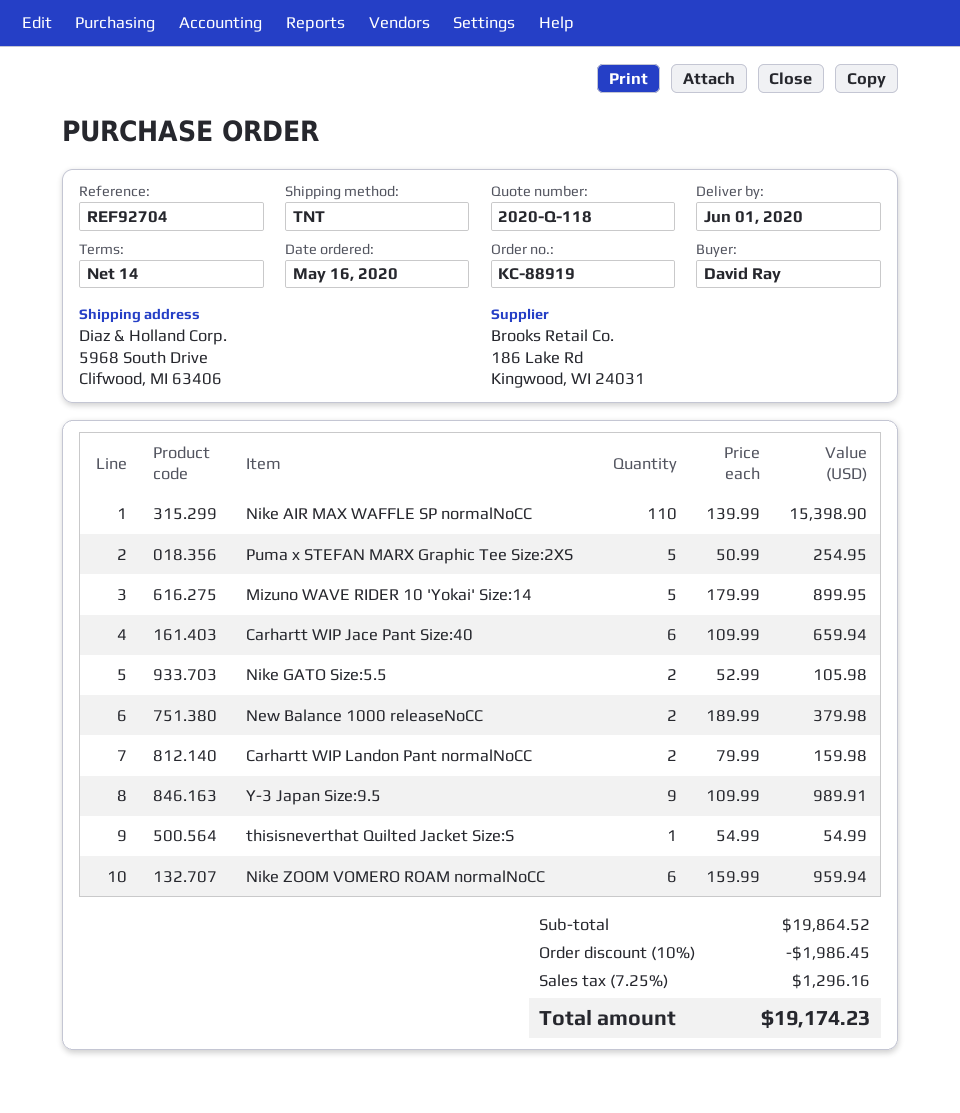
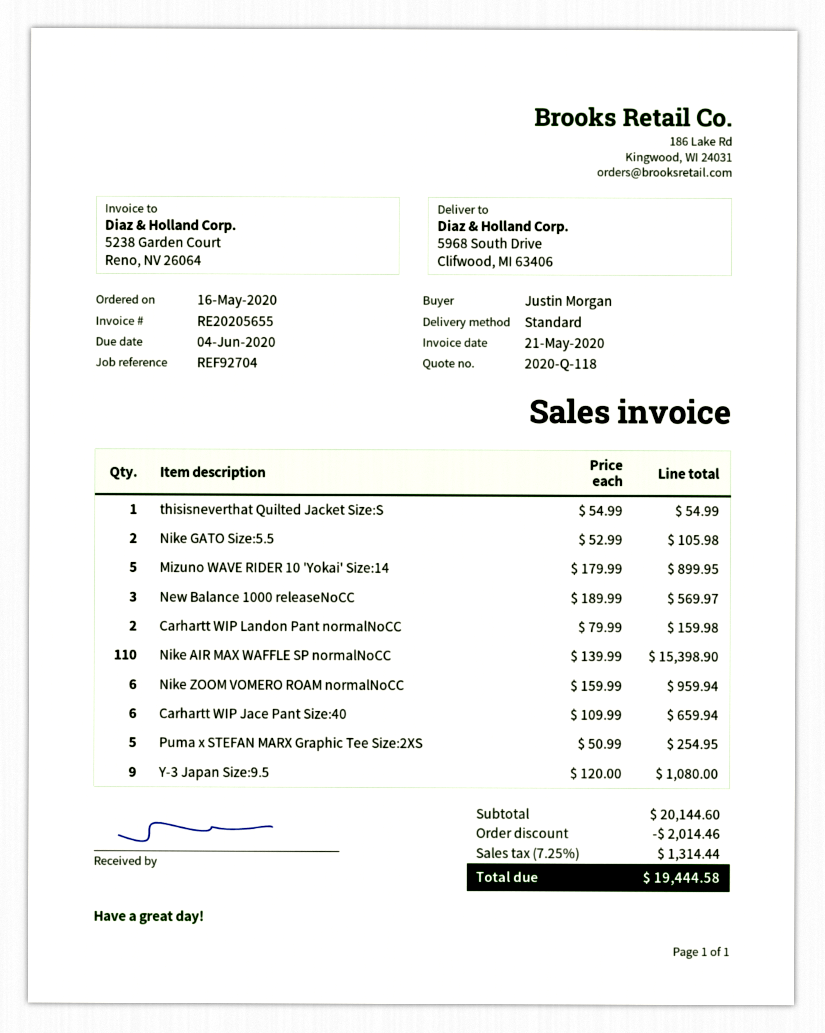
ordered by: David Ray -> Justin Morgan
shipping method: TNT -> standard
New Balance 1000 releaseNoCC: 2 x 189.99 = 379.98 -> 3 x 189.99 = 569.97
Y-3 Japan Size:9.5: 9 x 109.99 = 989.91 -> 9 x 120.00 = 1080.00
subtotal: 19864.52 -> 20144.60
discount: 1986.45 -> 2014.46
tax: 7.25% = 1296.16 -> 7.25% = 1314.44
total: 19174.23 -> 19444.58

